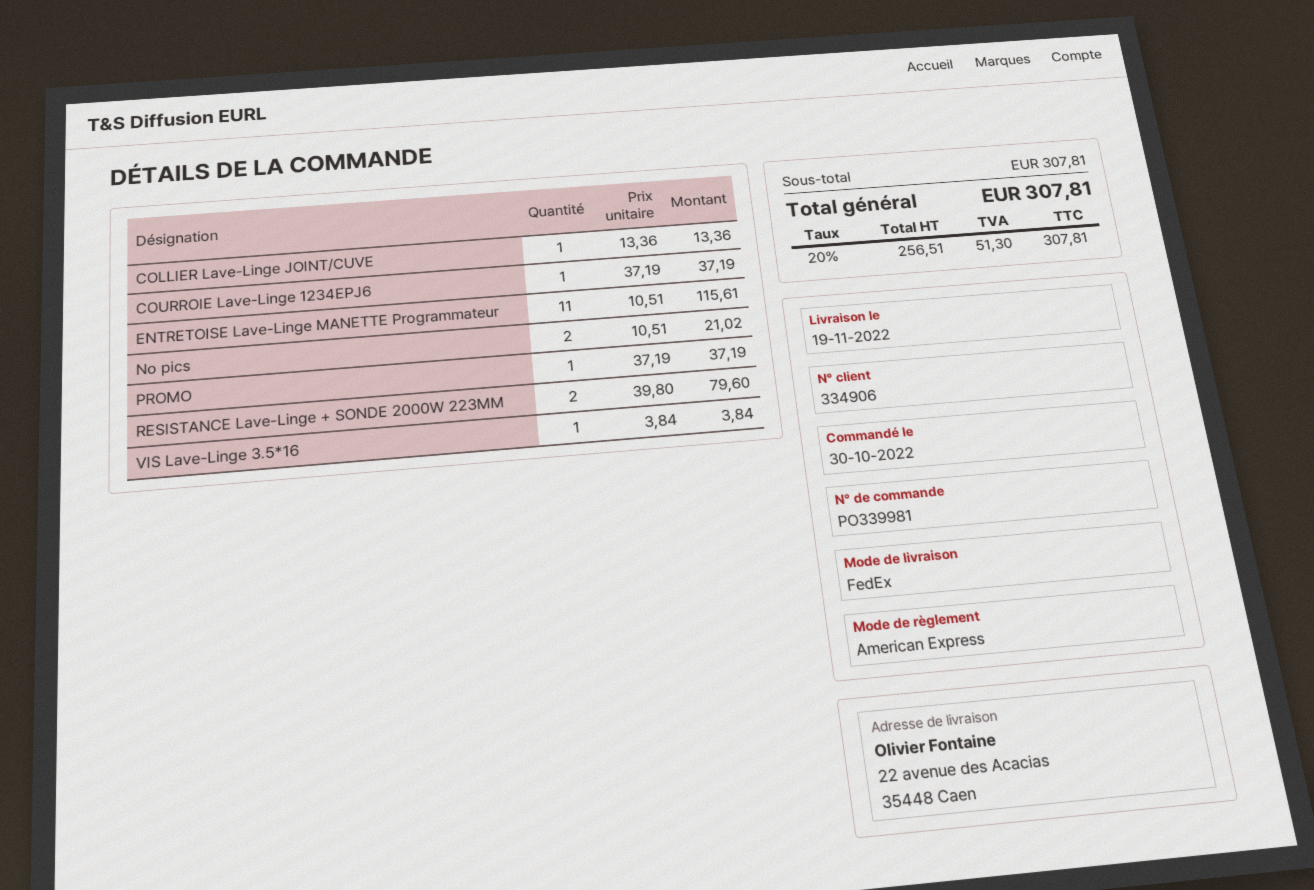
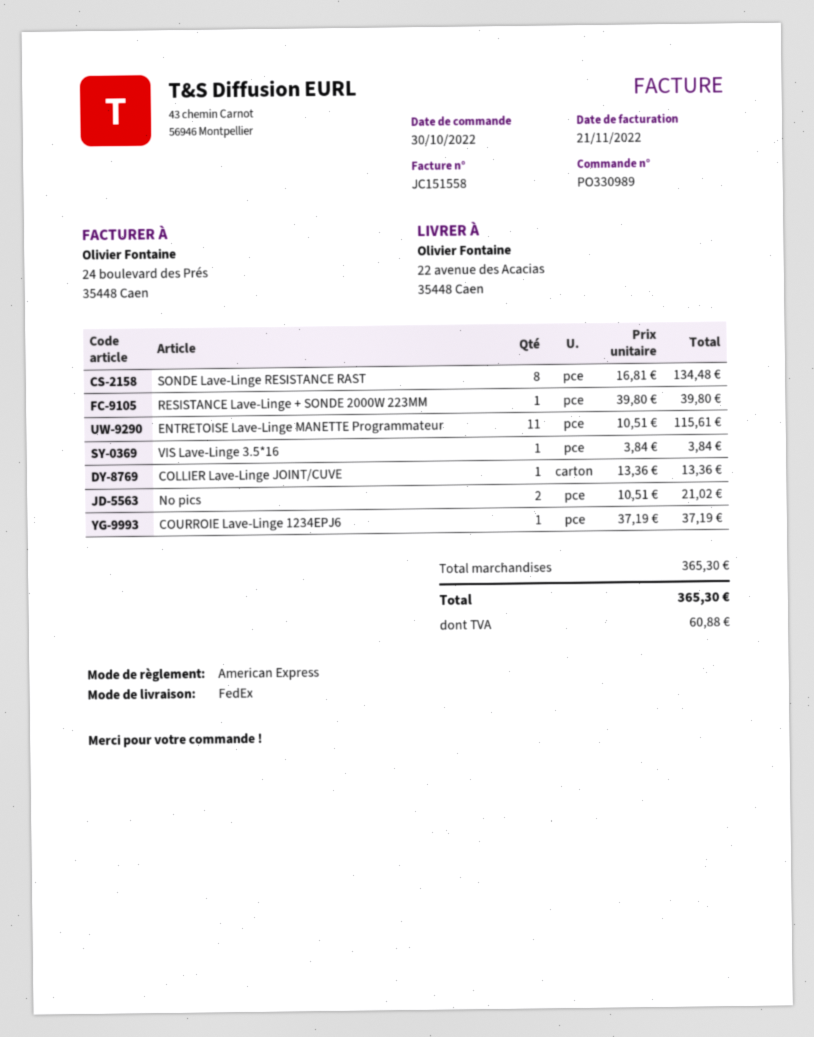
order number: PO339981 -> PO330989
PROMO: 1 x 37.19 = 37.19 -> none
RESISTANCE Lave-Linge + SONDE 2000W 223MM: 2 x 39.80 = 79.60 -> 1 x 39.80 = 39.80
SONDE Lave-Linge RESISTANCE RAST: none -> 8 x 16.81 = 134.48
subtotal: 307.81 -> 365.30
tax: 51.30 -> 60.88
total: 307.81 -> 365.30

